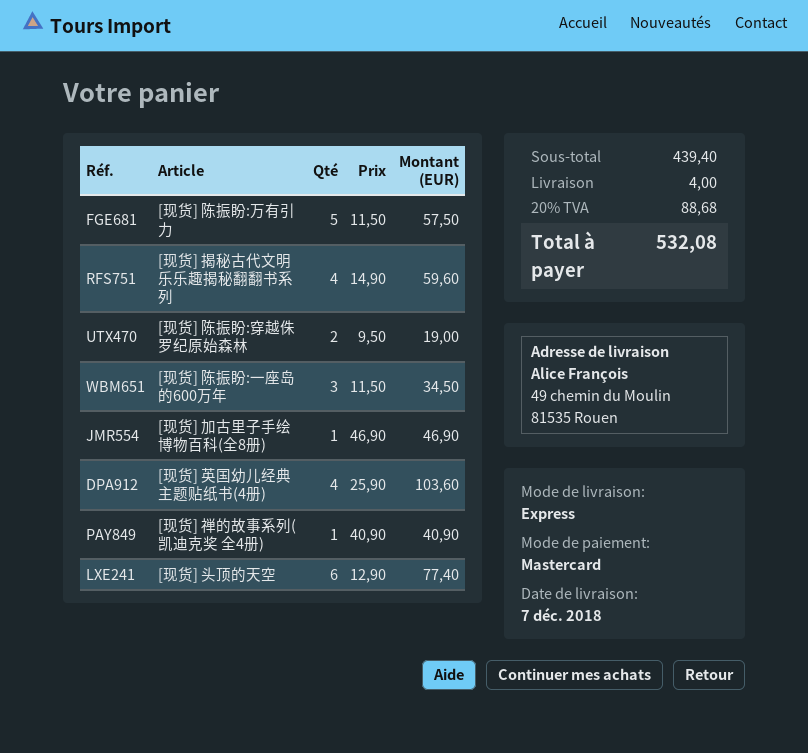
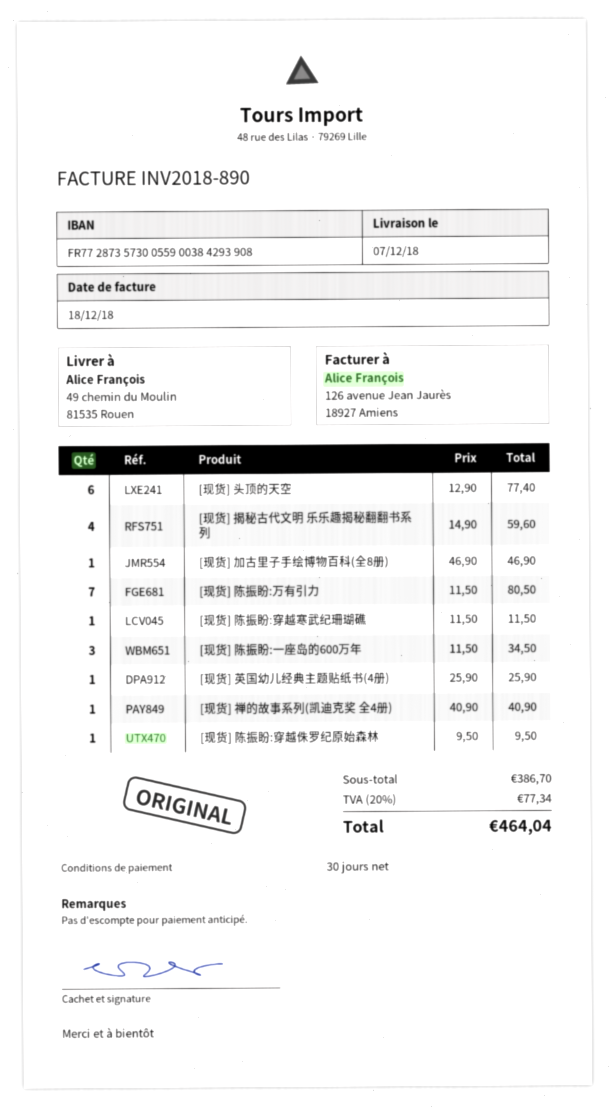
[现货] 陈振盼:万有引力: 5 x 11.50 = 57.50 -> 7 x 11.50 = 80.50
[现货] 陈振盼:穿越侏罗纪原始森林: 2 x 9.50 = 19.00 -> 1 x 9.50 = 9.50
[现货] 英国幼儿经典主题贴纸书(4册): 4 x 25.90 = 103.60 -> 1 x 25.90 = 25.90
[现货] 陈振盼:穿越寒武纪珊瑚礁: none -> 1 x 11.50 = 11.50
subtotal: 439.40 -> 386.70
shipping: 4.00 -> none
tax: 20% = 88.68 -> 20% = 77.34
total: 532.08 -> 464.04

